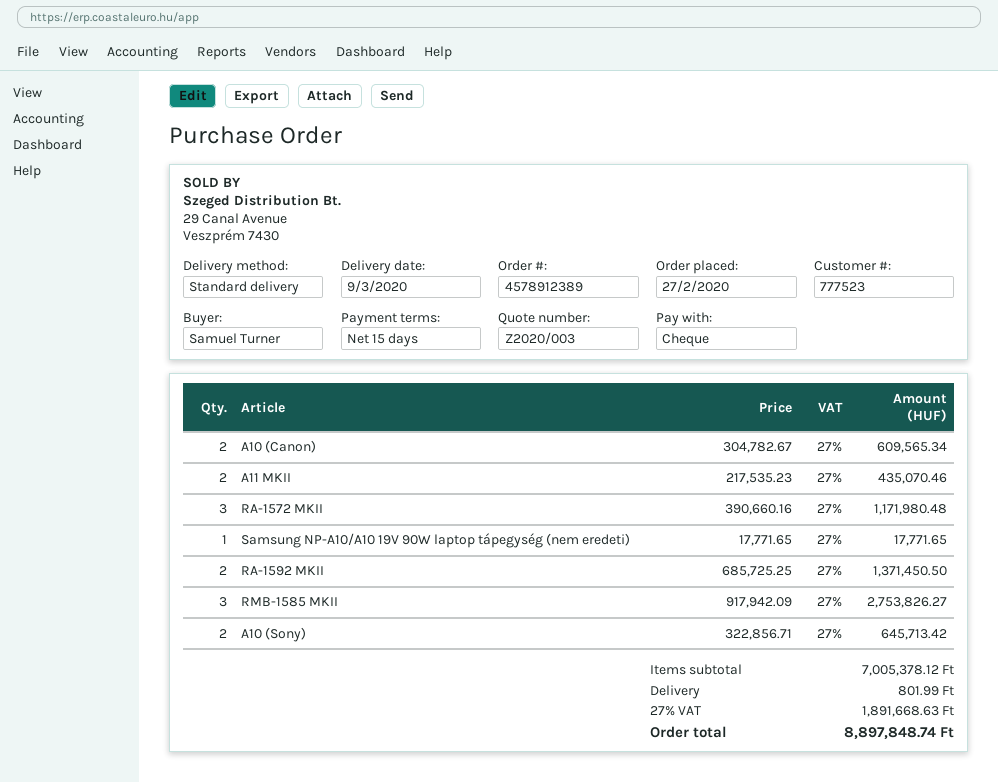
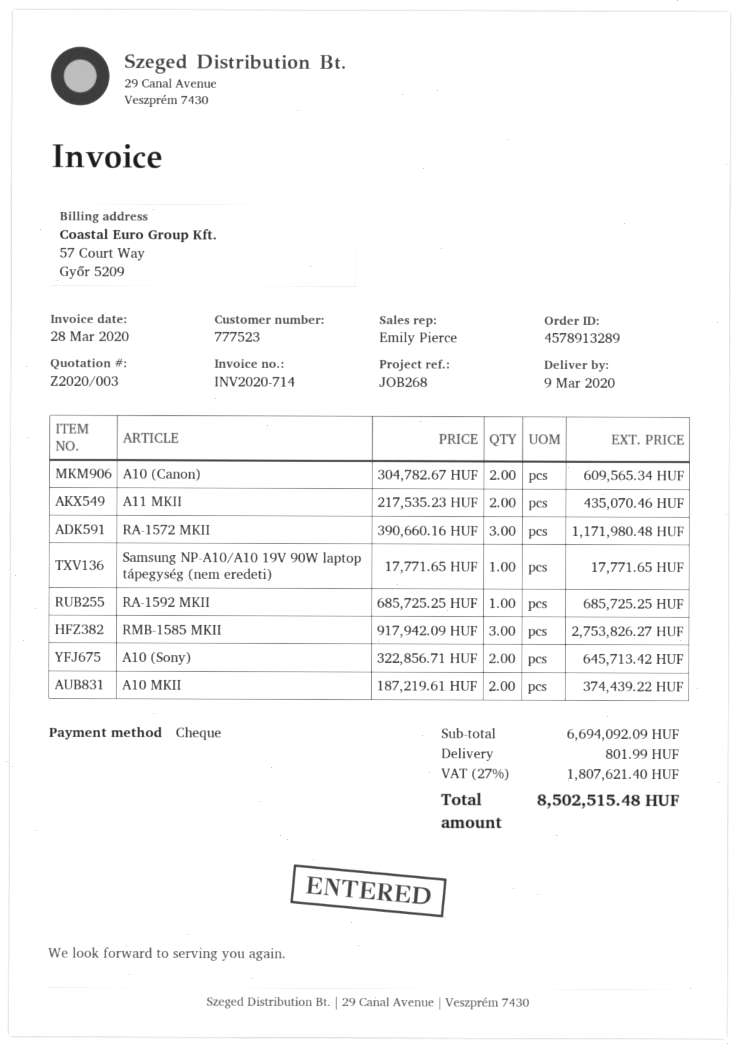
order number: 4578912389 -> 4578913289
RA-1592 MKII: 2 x 685725.25 = 1371450.50 -> 1 x 685725.25 = 685725.25
A10 MKII: none -> 2 x 187219.61 = 374439.22
subtotal: 7005378.12 -> 6694092.09
tax: 27% = 1891668.63 -> 27% = 1807621.40
total: 8897848.74 -> 8502515.48

